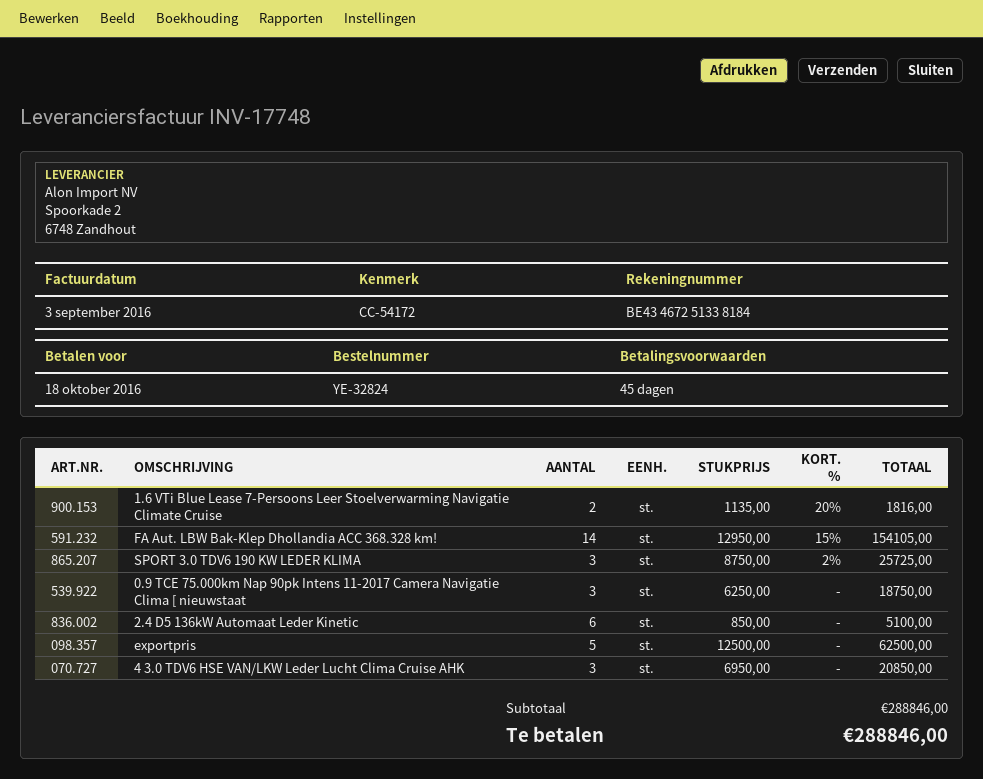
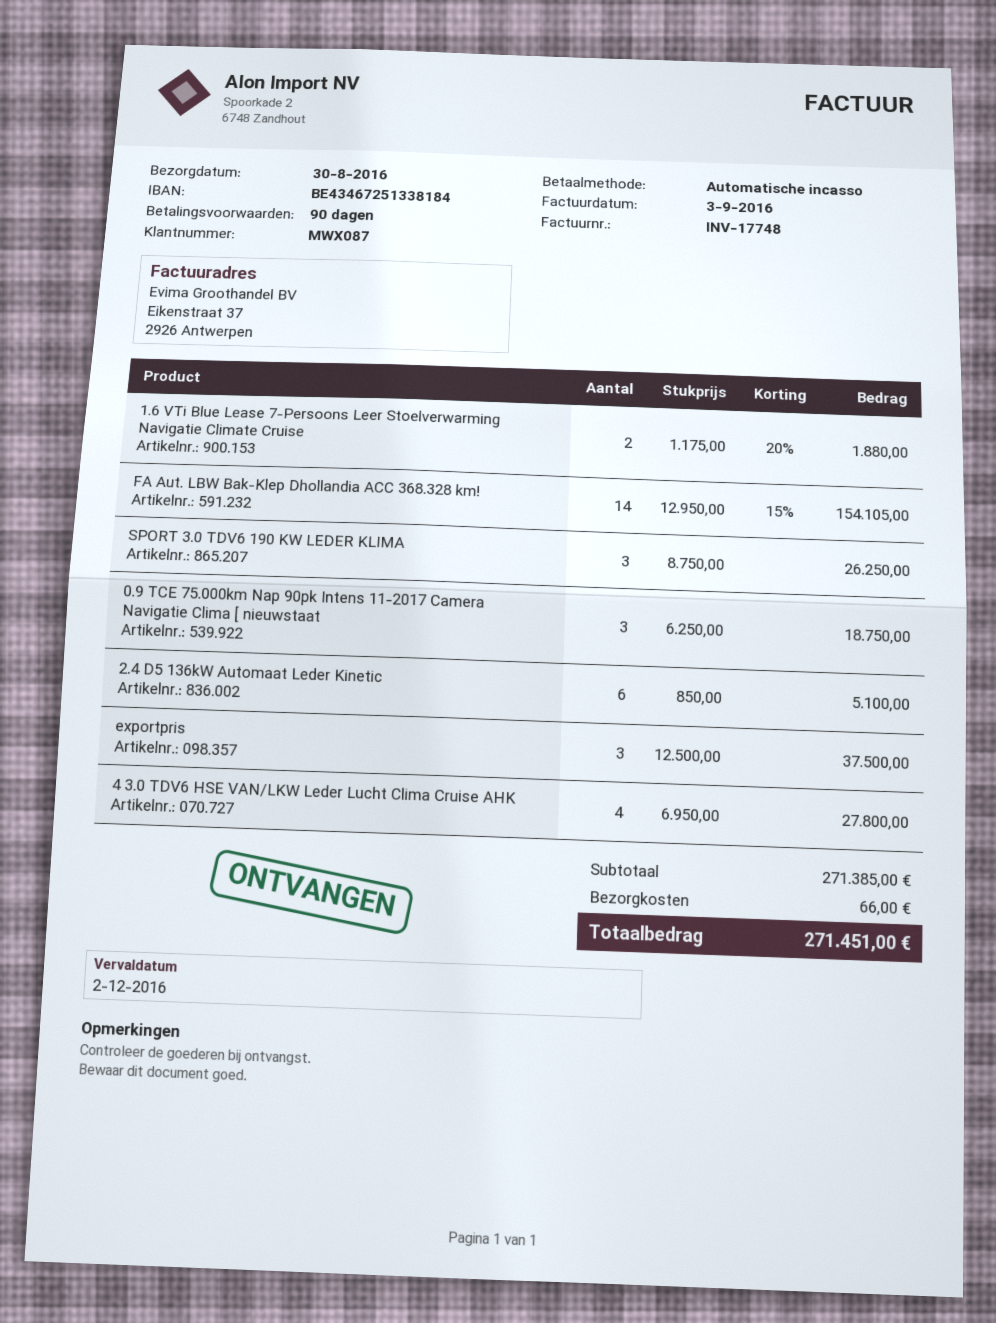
payment terms: 45 days -> 90 days
due date: 2016-10-18 -> 2016-12-02
1.6 VTi Blue Lease 7-Persoons Leer Stoelverwarming Navigatie Climate Cruise: 2 x 1135.00 - 20% = 1816.00 -> 2 x 1175.00 - 20% = 1880.00
SPORT 3.0 TDV6 190 KW LEDER KLIMA: 3 x 8750.00 - 2% = 25725.00 -> 3 x 8750.00 = 26250.00
exportpris: 5 x 12500.00 = 62500.00 -> 3 x 12500.00 = 37500.00
4 3.0 TDV6 HSE VAN/LKW Leder Lucht Clima Cruise AHK: 3 x 6950.00 = 20850.00 -> 4 x 6950.00 = 27800.00
subtotal: 288846.00 -> 271385.00
shipping: none -> 66.00
total: 288846.00 -> 271451.00

